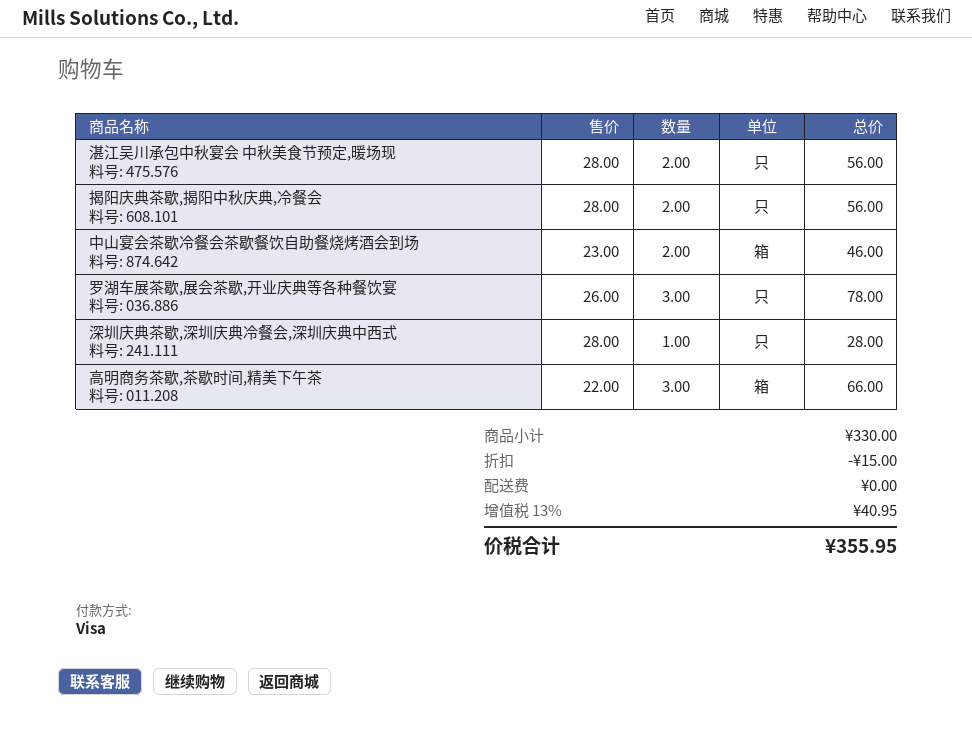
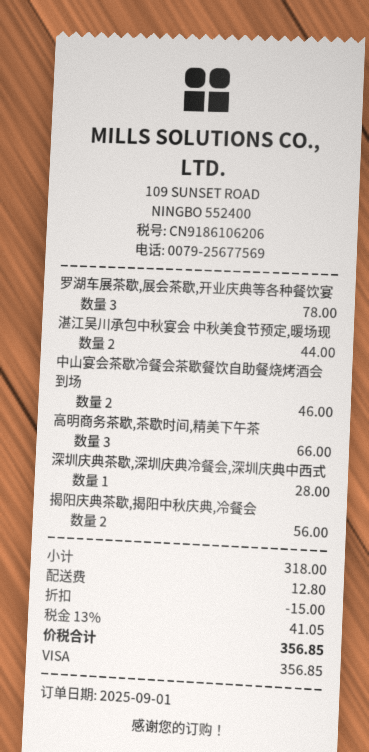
湛江吴川承包中秋宴会 中秋美食节预定,暖场现: 2 for 56.00 -> 2 for 44.00
subtotal: 330.00 -> 318.00
shipping: 0.00 -> 12.80
tax: 13% = 40.95 -> 13% = 41.05
total: 355.95 -> 356.85

